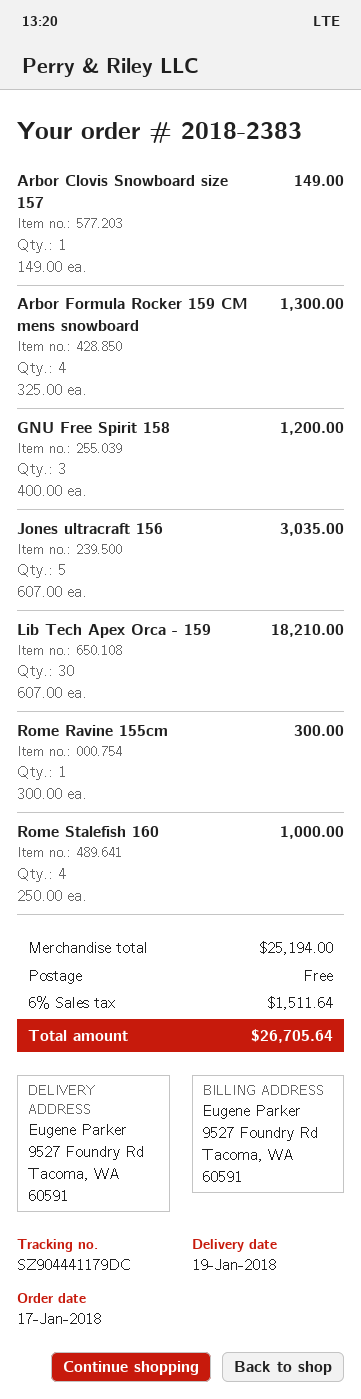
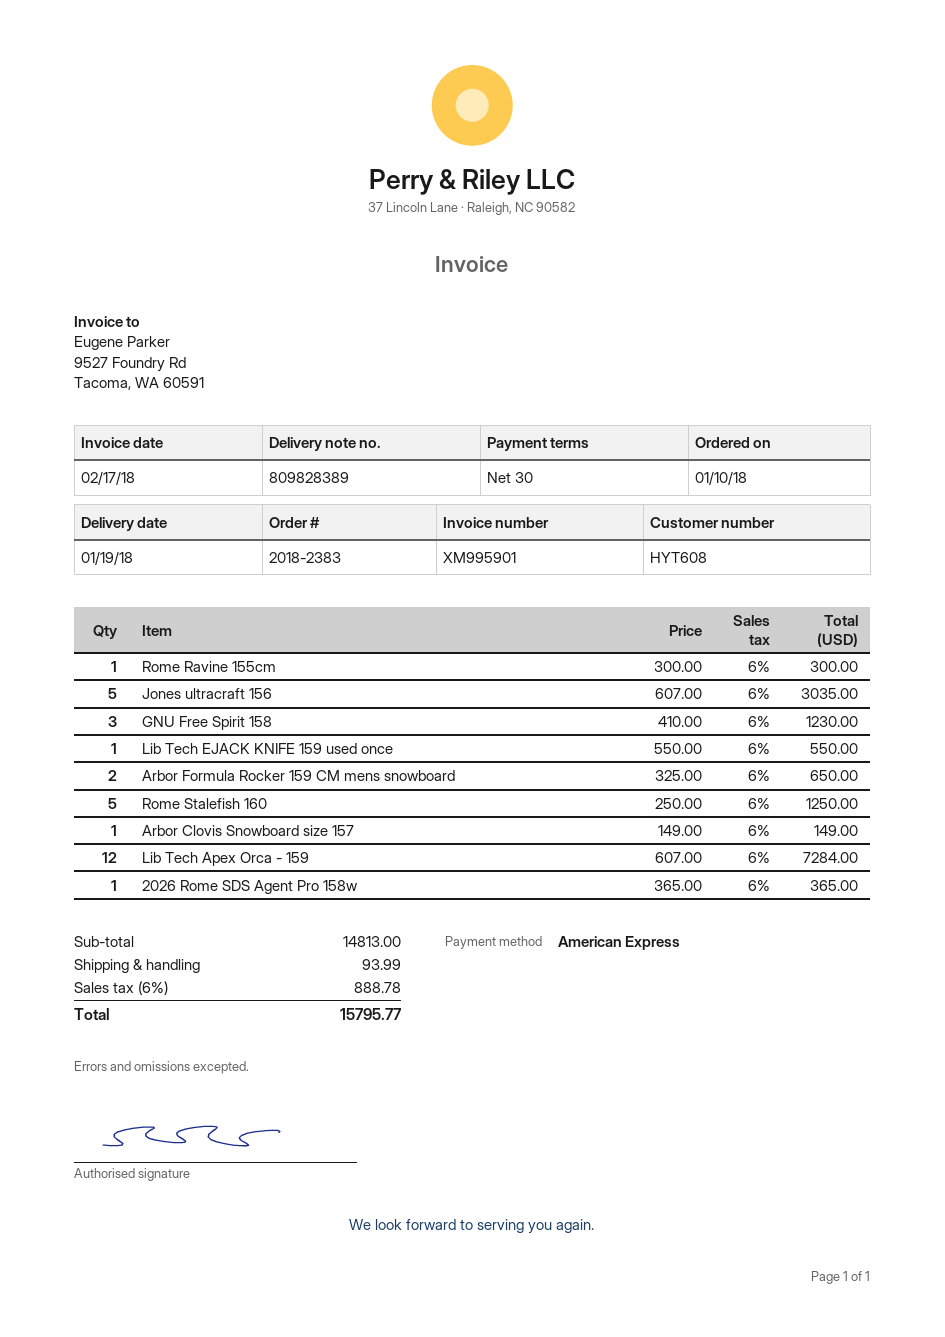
order date: 2018-01-17 -> 2018-01-10
Arbor Formula Rocker 159 CM mens snowboard: 4 x 325.00 = 1300.00 -> 2 x 325.00 = 650.00
GNU Free Spirit 158: 3 x 400.00 = 1200.00 -> 3 x 410.00 = 1230.00
Lib Tech Apex Orca - 159: 30 x 607.00 = 18210.00 -> 12 x 607.00 = 7284.00
Rome Stalefish 160: 4 x 250.00 = 1000.00 -> 5 x 250.00 = 1250.00
Lib Tech EJACK KNIFE 159 used once: none -> 1 x 550.00 = 550.00
2026 Rome SDS Agent Pro 158w: none -> 1 x 365.00 = 365.00
subtotal: 25194.00 -> 14813.00
shipping: 0.00 -> 93.99
tax: 6% = 1511.64 -> 6% = 888.78
total: 26705.64 -> 15795.77

